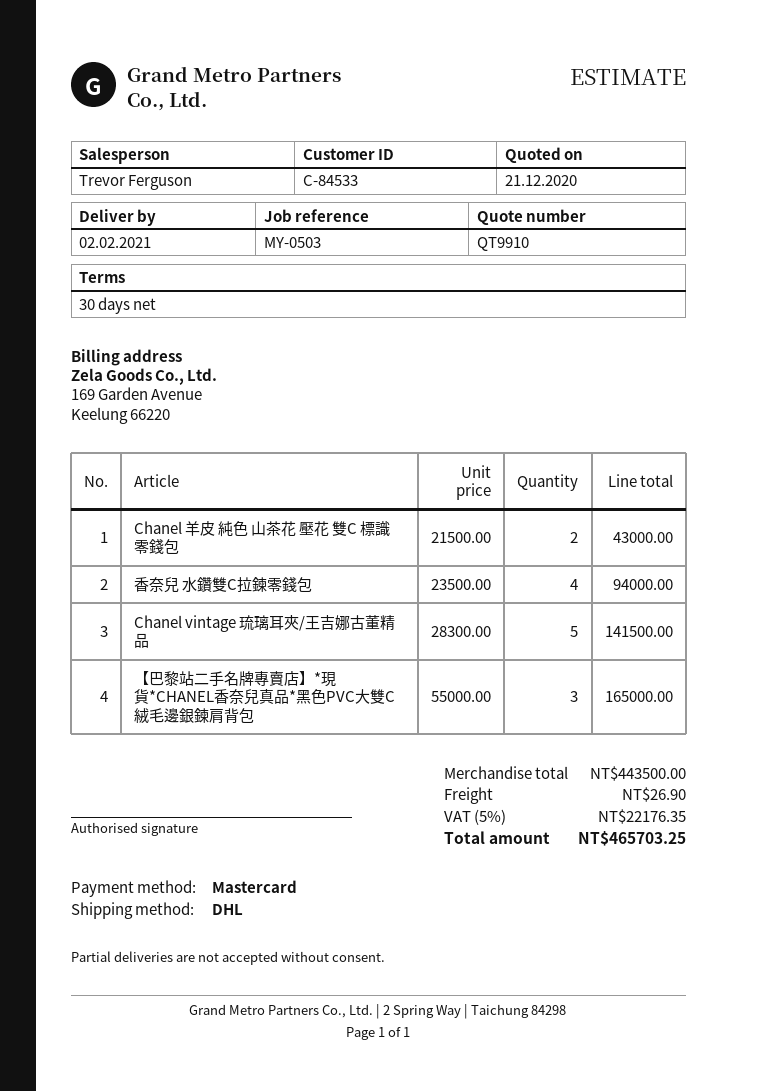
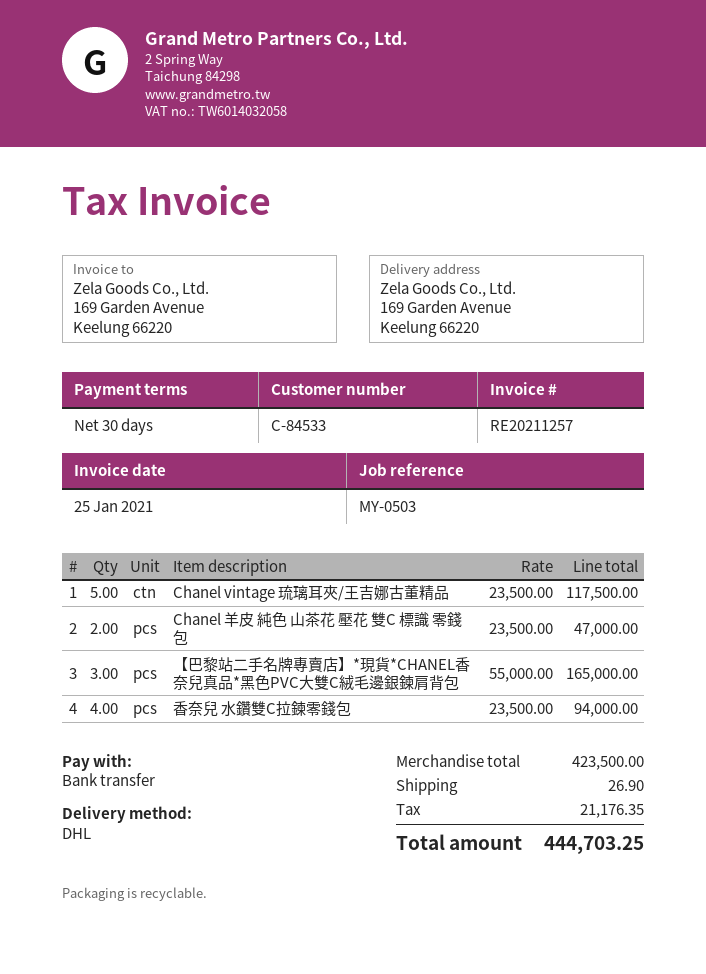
payment method: Mastercard -> bank transfer
Chanel 羊皮 純色 山茶花 壓花 雙C 標識 零錢包: 2 x 21500.00 = 43000.00 -> 2 x 23500.00 = 47000.00
Chanel vintage 琉璃耳夾/王吉娜古董精品: 5 x 28300.00 = 141500.00 -> 5 x 23500.00 = 117500.00
subtotal: 443500.00 -> 423500.00
tax: 22176.35 -> 21176.35
total: 465703.25 -> 444703.25

